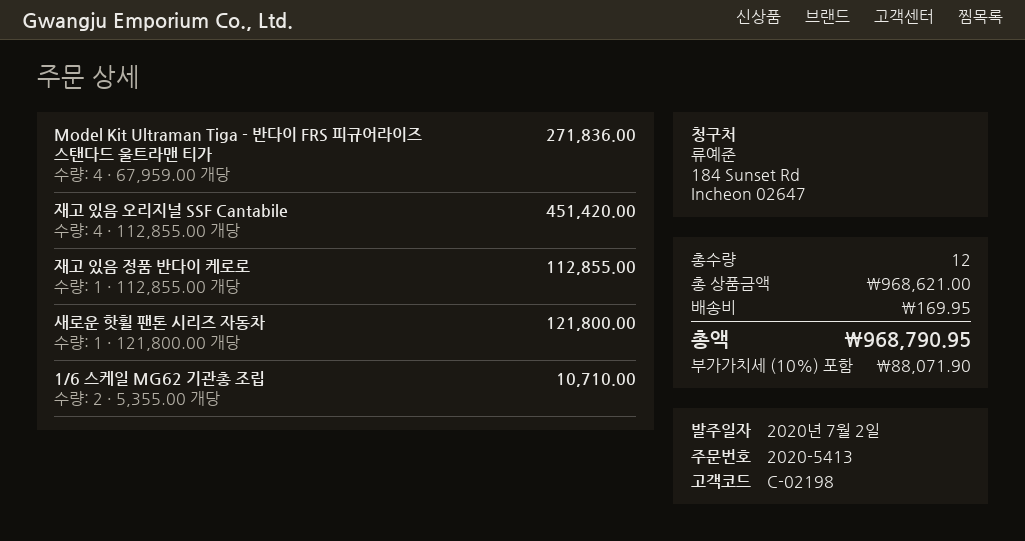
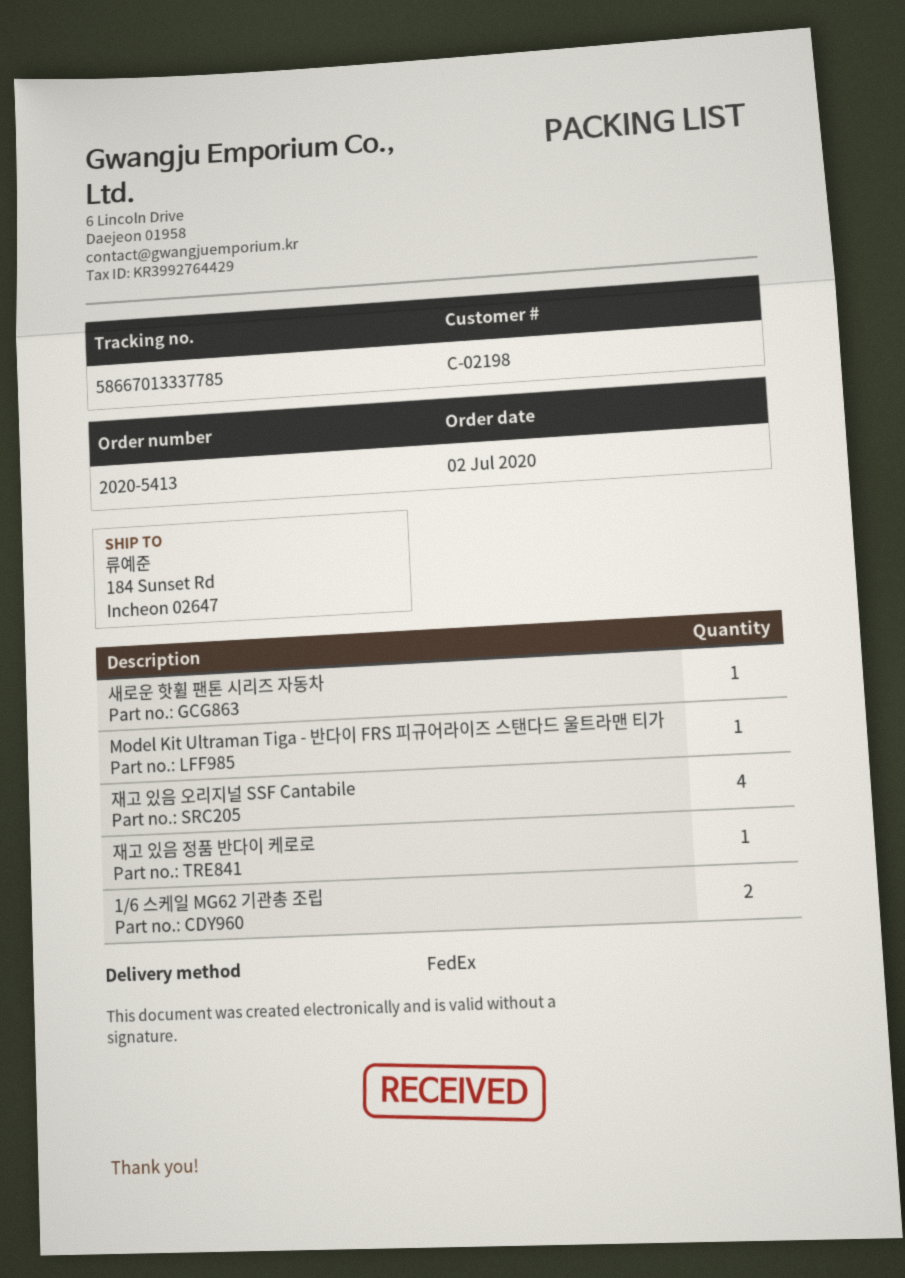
Model Kit Ultraman Tiga - 반다이 FRS 피규어라이즈 스탠다드 울트라맨 티가: 4 -> 1

